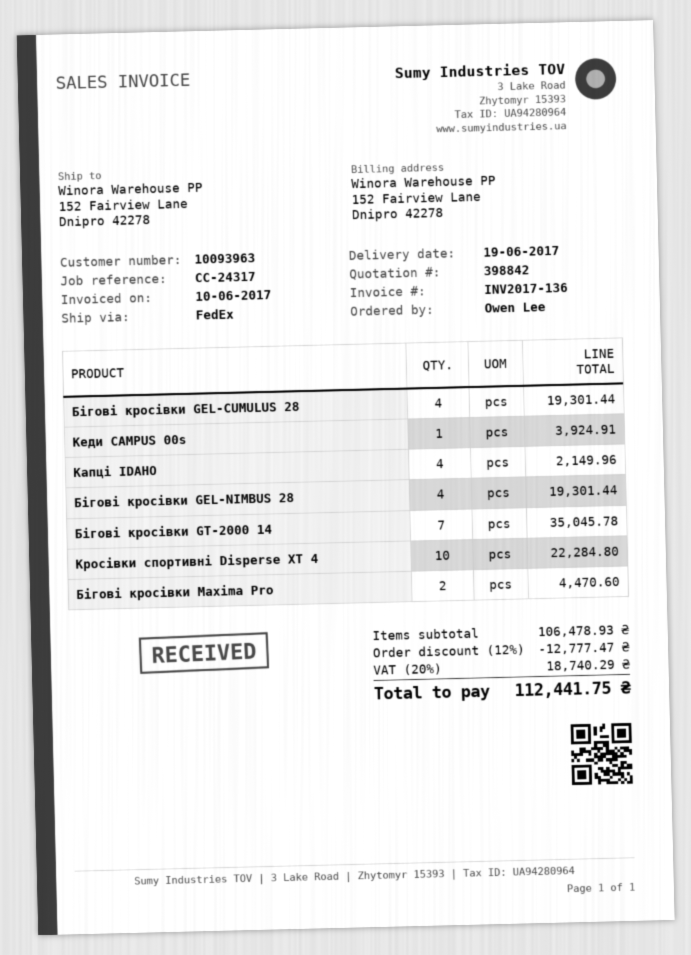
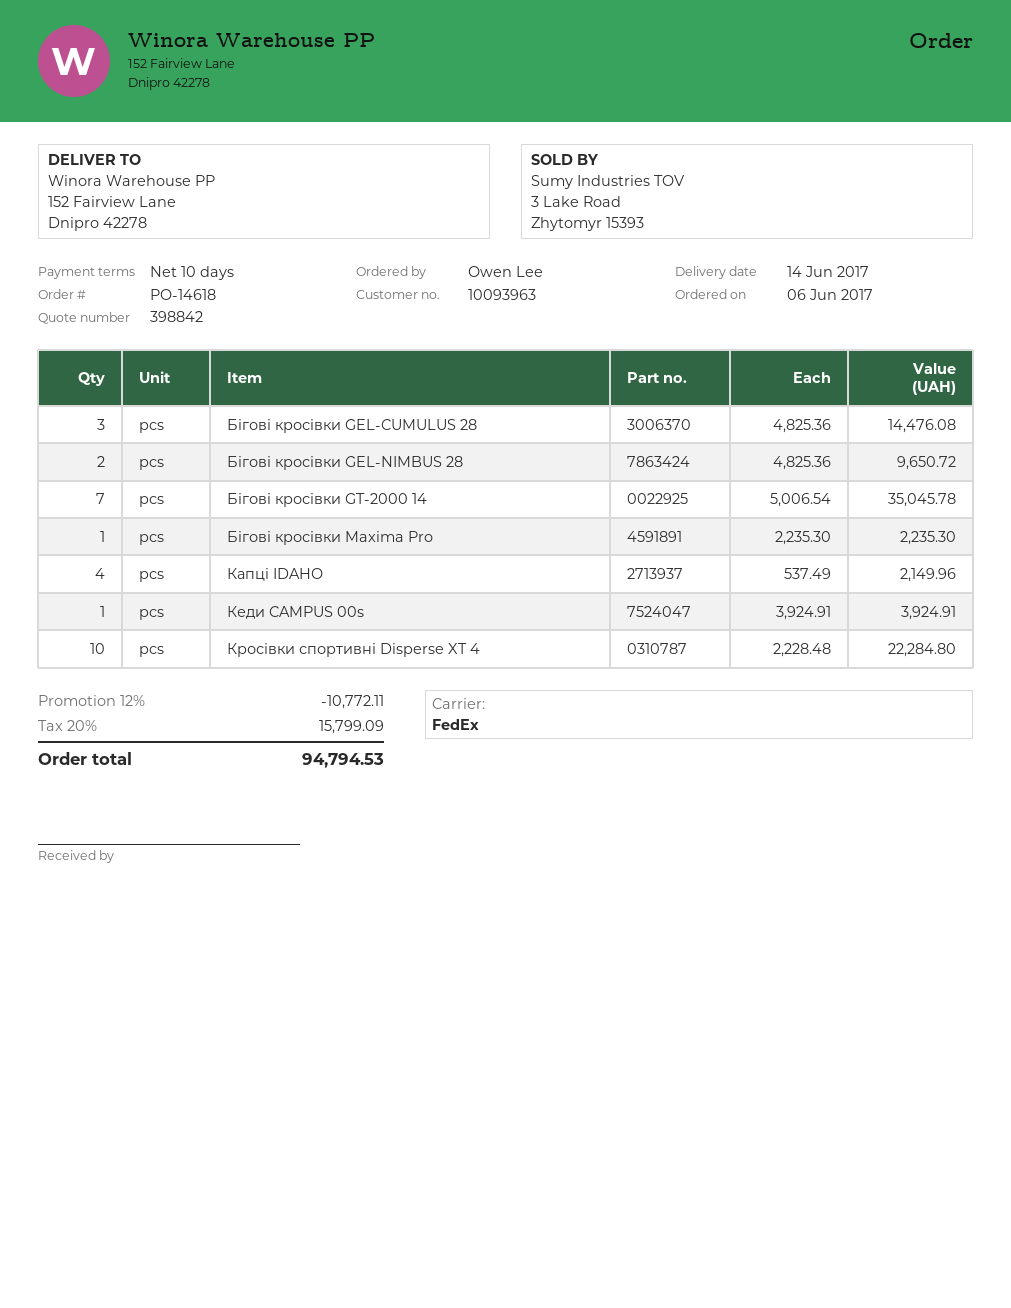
delivery date: 2017-06-19 -> 2017-06-14
Бігові кросівки GEL-CUMULUS 28: 4 for 19301.44 -> 3 for 14476.08
Бігові кросівки GEL-NIMBUS 28: 4 for 19301.44 -> 2 for 9650.72
Бігові кросівки Maxima Pro: 2 for 4470.60 -> 1 for 2235.30
discount: 12% = 12777.47 -> 12% = 10772.11
tax: 20% = 18740.29 -> 20% = 15799.09
total: 112441.75 -> 94794.53

